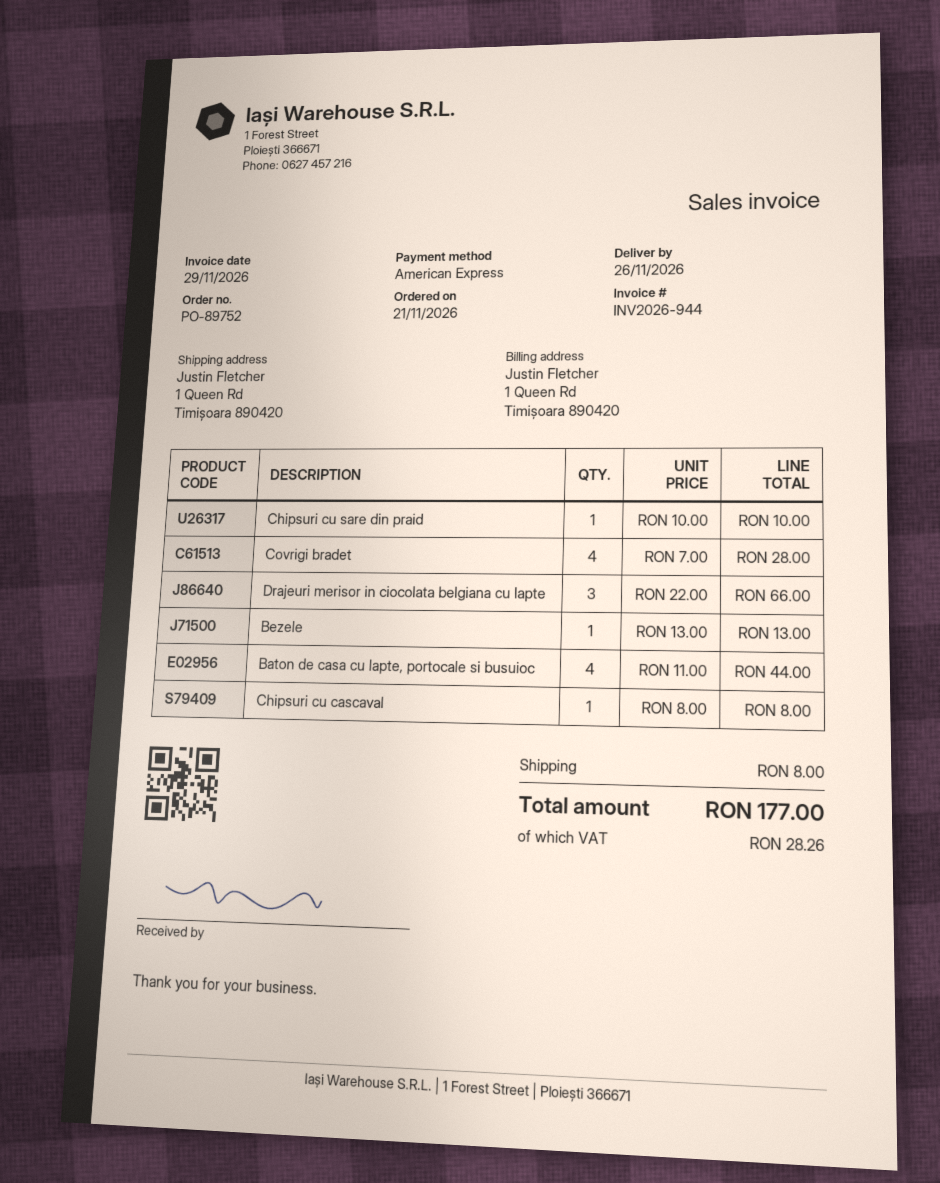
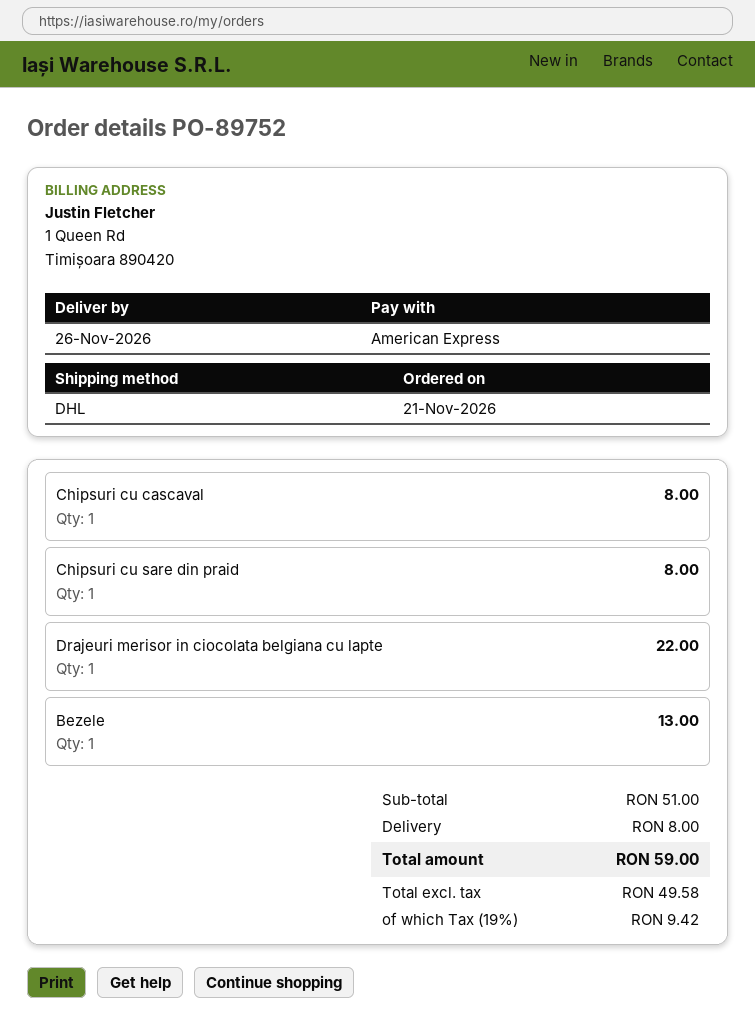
Chipsuri cu sare din praid: 1 for 10.00 -> 1 for 8.00
Covrigi bradet: 4 for 28.00 -> none
Drajeuri merisor in ciocolata belgiana cu lapte: 3 for 66.00 -> 1 for 22.00
Baton de casa cu lapte, portocale si busuioc: 4 for 44.00 -> none
tax: 28.26 -> 9.42
total: 177.00 -> 59.00

